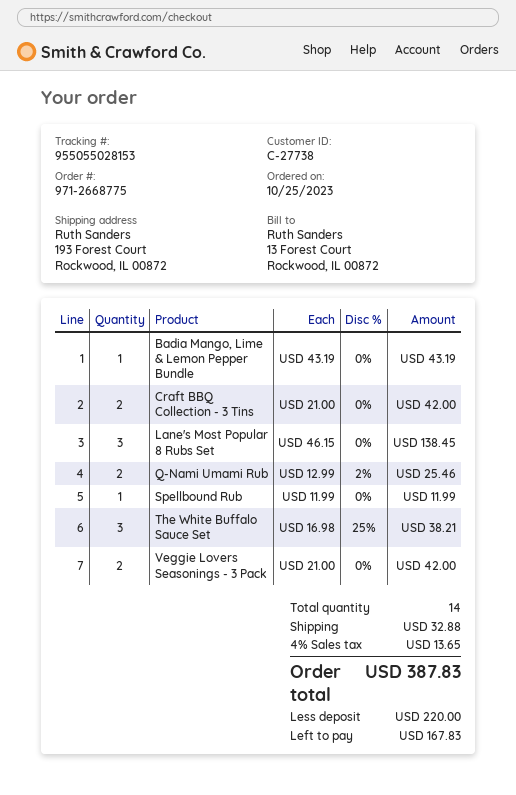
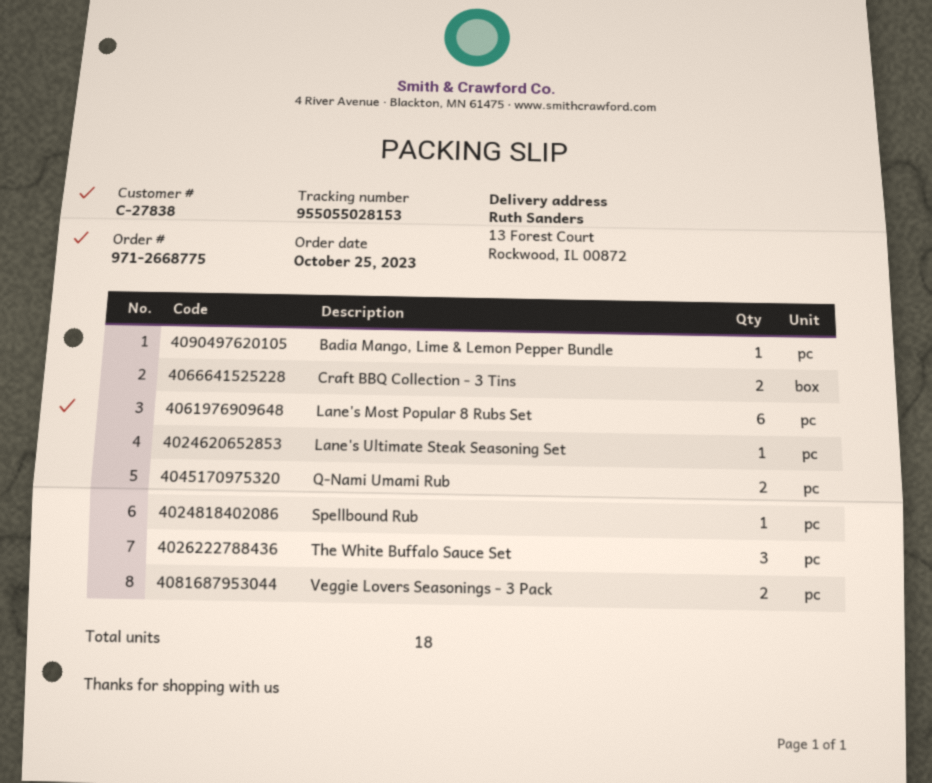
customer number: C-27738 -> C-27838
ship to: 193 Forest Court, Rockwood, IL 00872 -> 13 Forest Court, Rockwood, IL 00872
Lane's Most Popular 8 Rubs Set: 3 -> 6
Lane's Ultimate Steak Seasoning Set: none -> 1
total quantity: 14 -> 18

